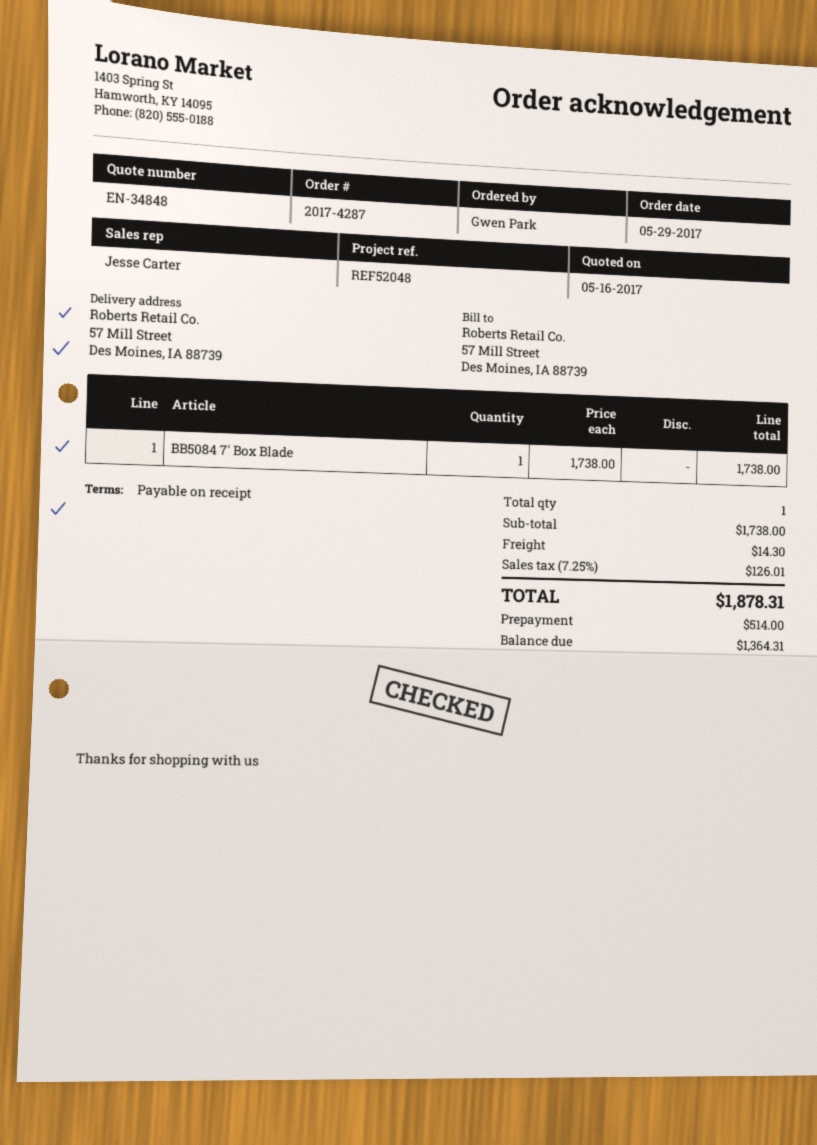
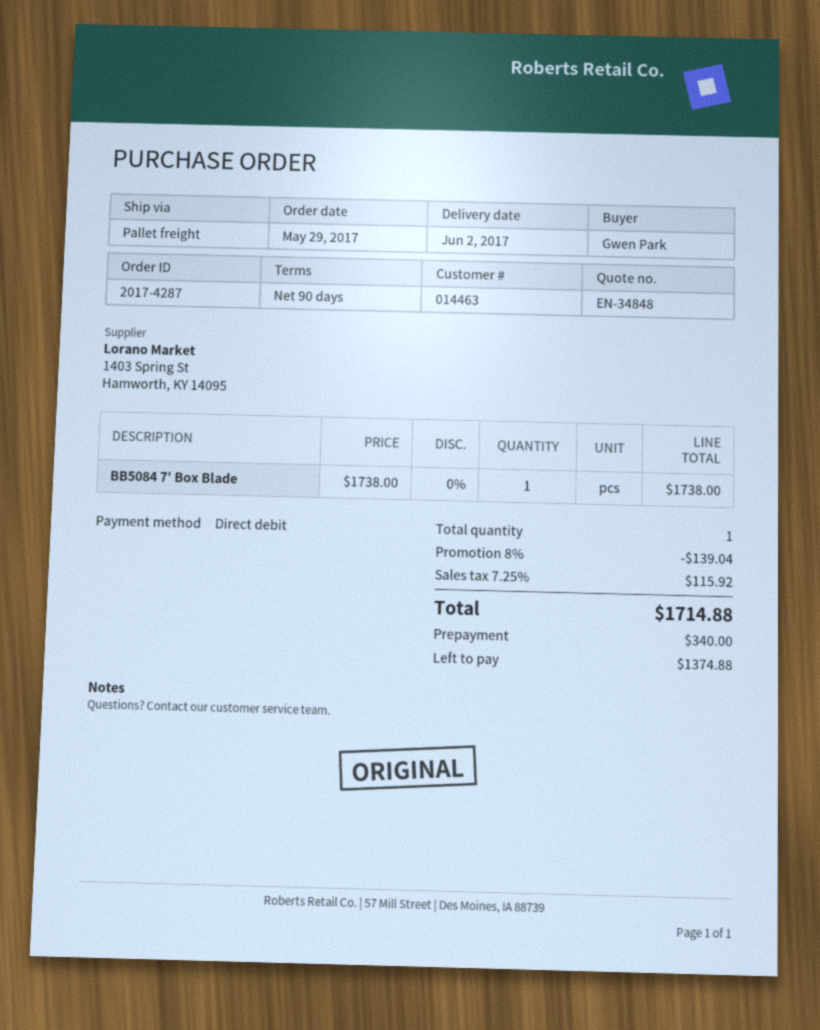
payment terms: on receipt -> 90 days
discount: none -> 8% = 139.04
shipping: 14.30 -> none
tax: 7.25% = 126.01 -> 7.25% = 115.92
total: 1878.31 -> 1714.88
deposit: 514.00 -> 340.00
balance: 1364.31 -> 1374.88

